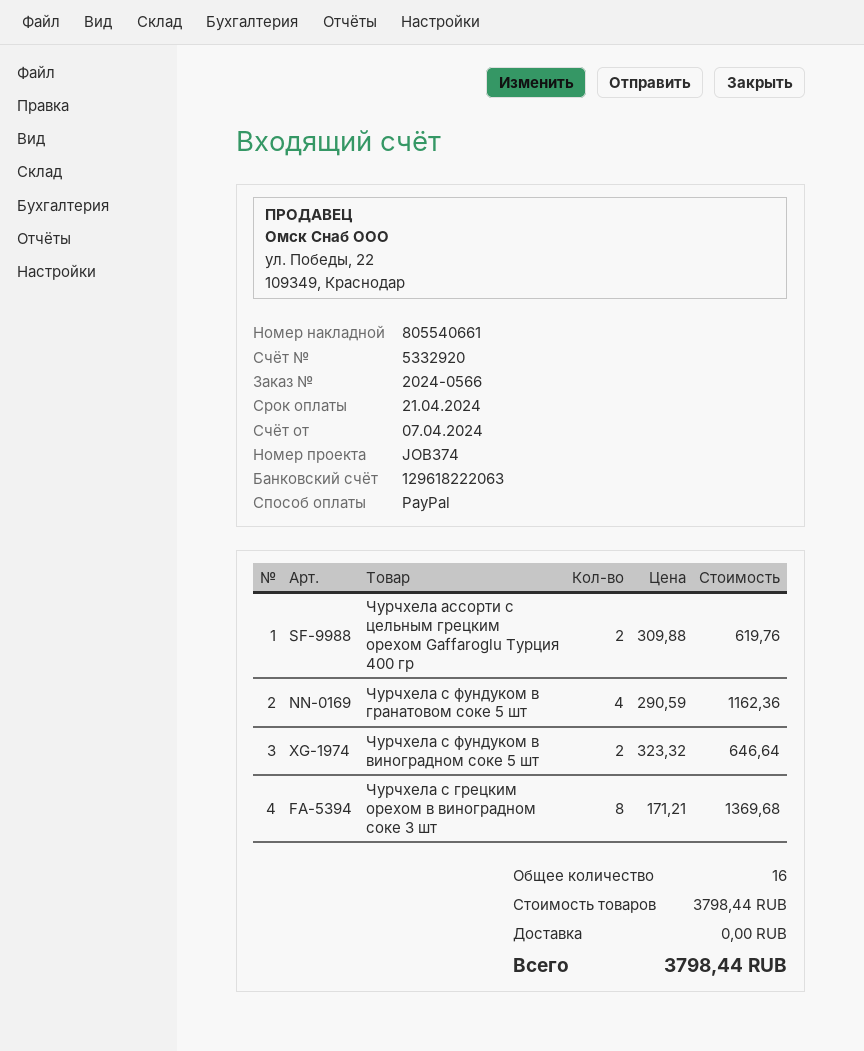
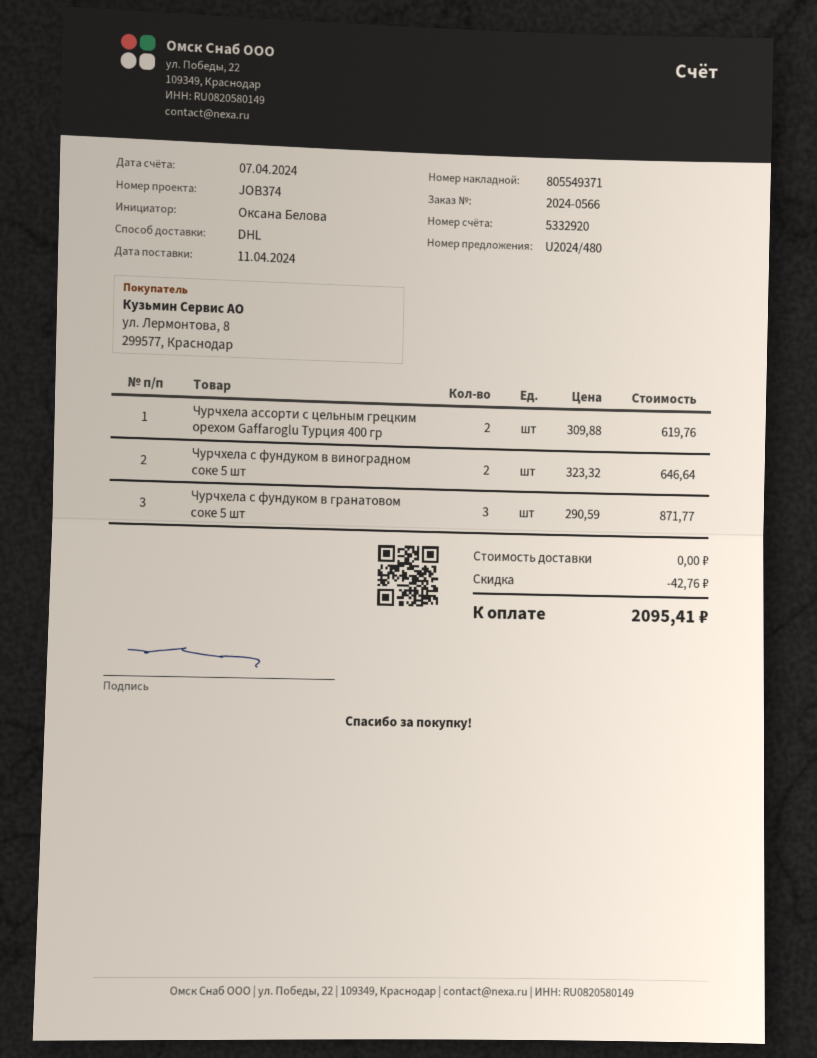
delivery note number: 805540661 -> 805549371
Чурчхела с фундуком в гранатовом соке 5 шт: 4 x 290.59 = 1162.36 -> 3 x 290.59 = 871.77
Чурчхела с грецким орехом в виноградном соке 3 шт: 8 x 171.21 = 1369.68 -> none
discount: none -> 42.76
total: 3798.44 -> 2095.41

